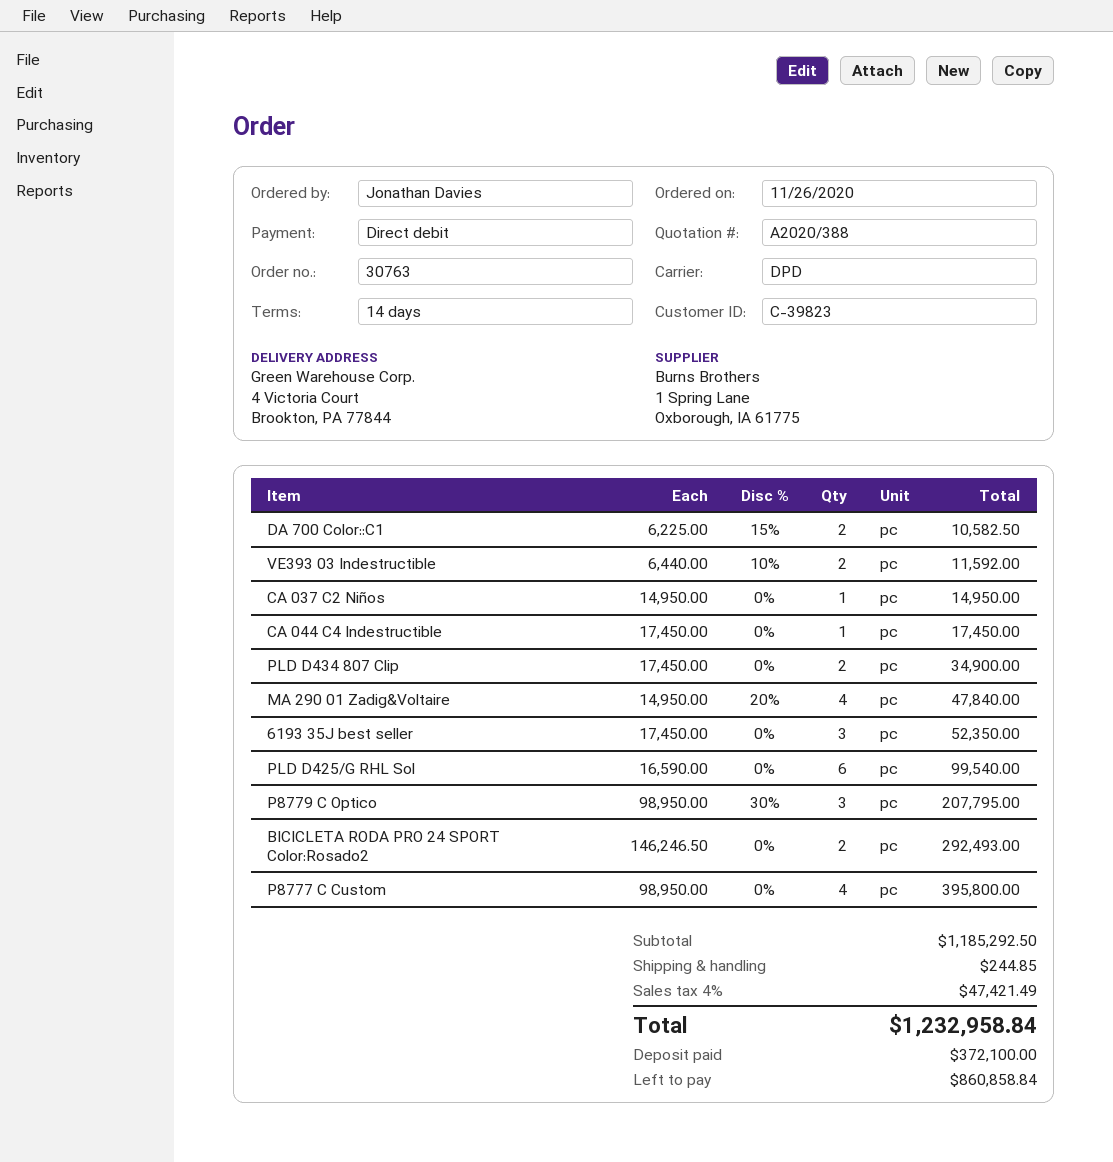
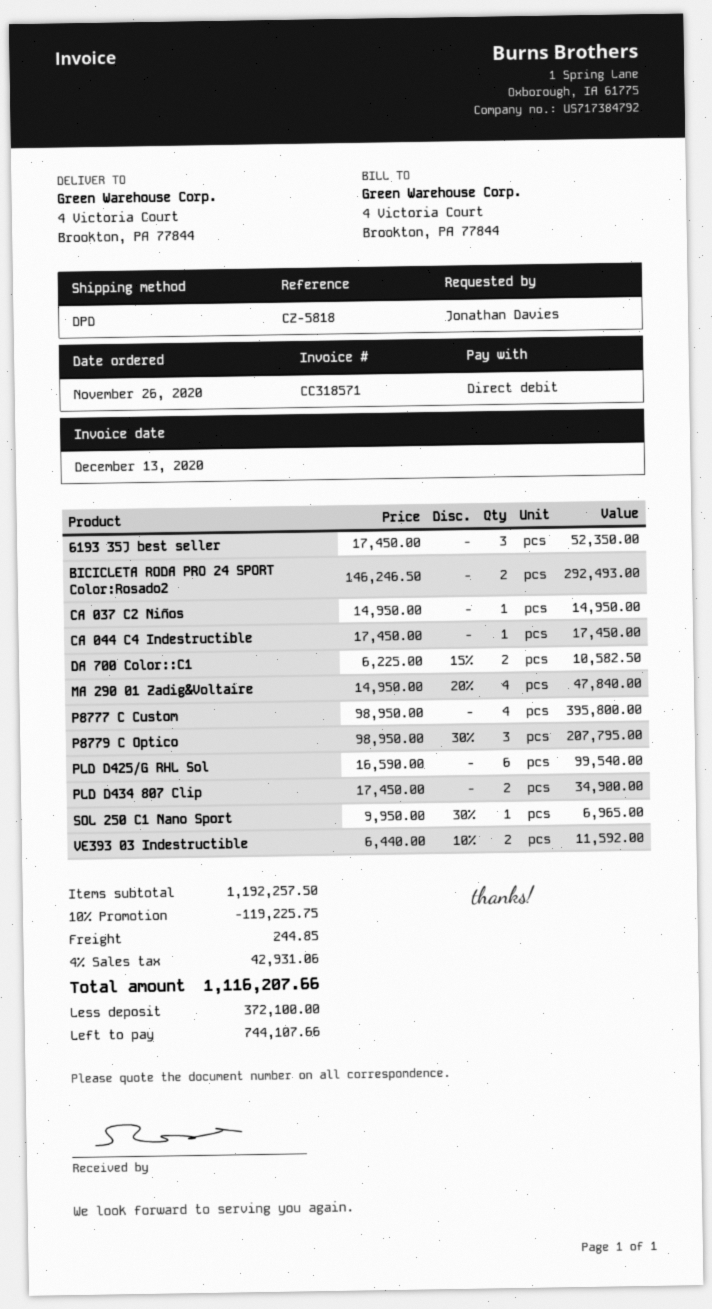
SOL 250 C1 Nano Sport: none -> 1 x 9950.00 - 30% = 6965.00
subtotal: 1185292.50 -> 1192257.50
discount: none -> 10% = 119225.75
tax: 4% = 47421.49 -> 4% = 42931.06
total: 1232958.84 -> 1116207.66
balance: 860858.84 -> 744107.66

